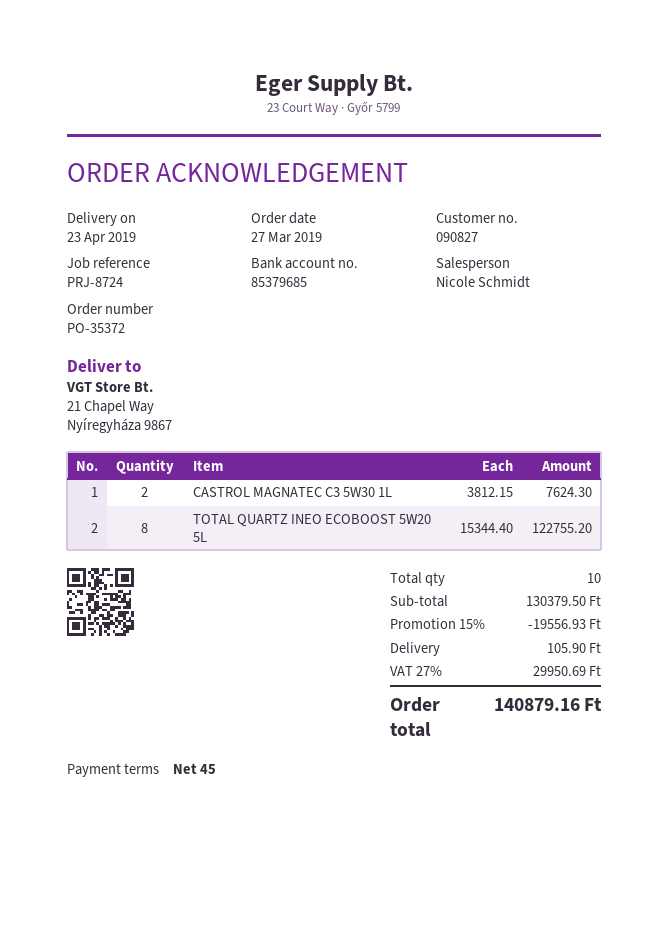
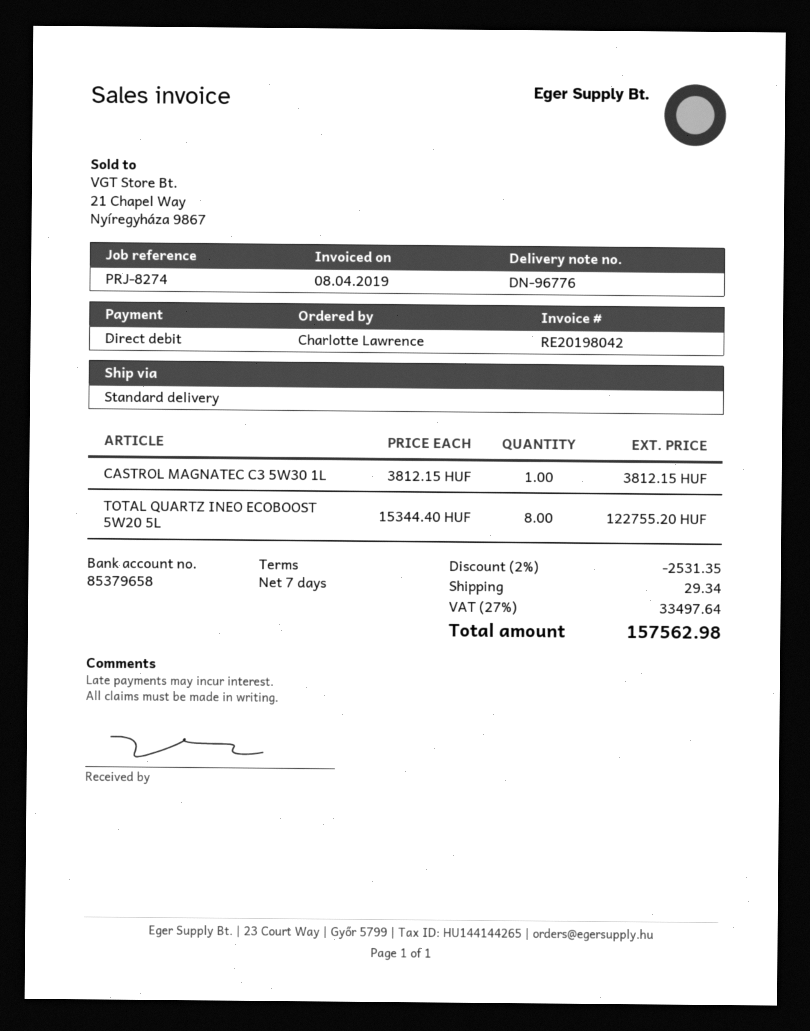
payment terms: 45 days -> 7 days
reference: PRJ-8724 -> PRJ-8274
bank account: 85379685 -> 85379658
CASTROL MAGNATEC C3 5W30 1L: 2 x 3812.15 = 7624.30 -> 1 x 3812.15 = 3812.15
discount: 15% = 19556.93 -> 2% = 2531.35
shipping: 105.90 -> 29.34
tax: 27% = 29950.69 -> 27% = 33497.64
total: 140879.16 -> 157562.98

